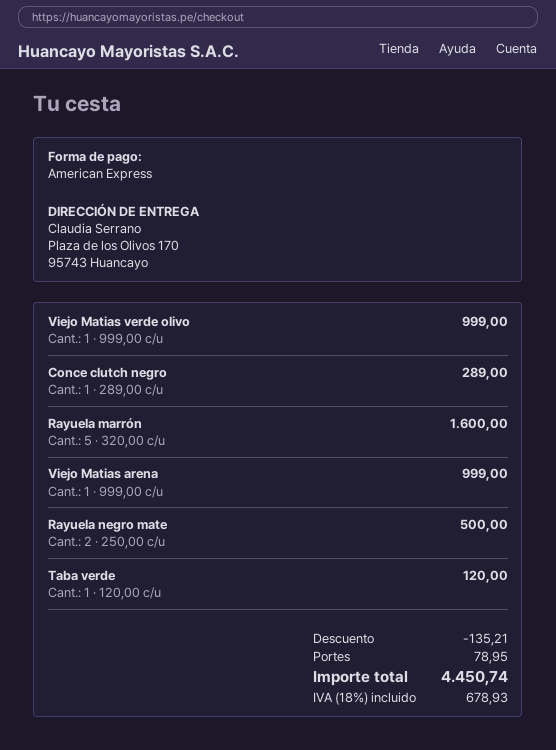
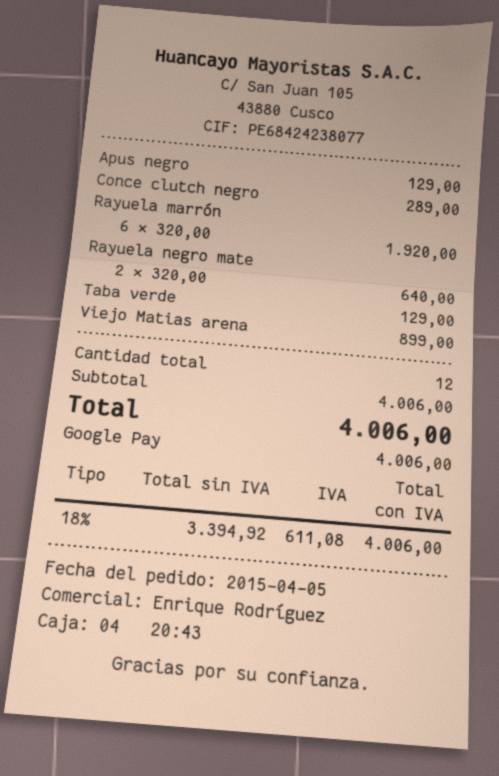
payment method: American Express -> Google Pay
Viejo Matias verde olivo: 1 x 999.00 = 999.00 -> none
Rayuela marrón: 5 x 320.00 = 1600.00 -> 6 x 320.00 = 1920.00
Viejo Matias arena: 1 x 999.00 = 999.00 -> 1 x 899.00 = 899.00
Rayuela negro mate: 2 x 250.00 = 500.00 -> 2 x 320.00 = 640.00
Taba verde: 1 x 120.00 = 120.00 -> 1 x 129.00 = 129.00
Apus negro: none -> 1 x 129.00 = 129.00
discount: 135.21 -> none
shipping: 78.95 -> none
tax: 18% = 678.93 -> 18% = 611.08
total: 4450.74 -> 4006.00

